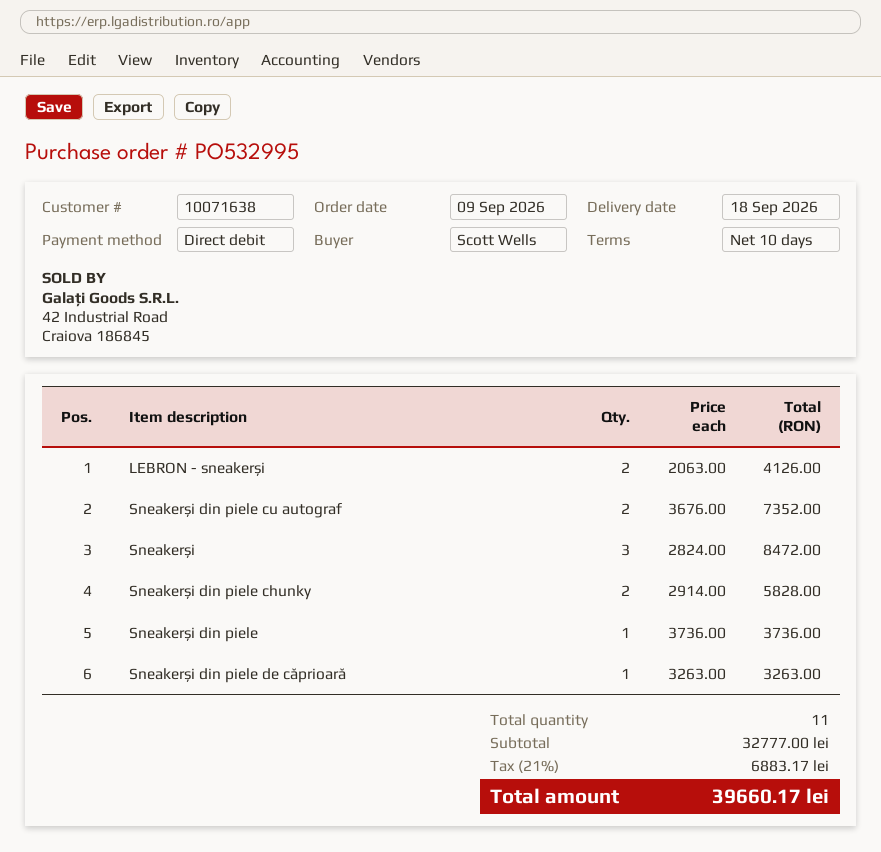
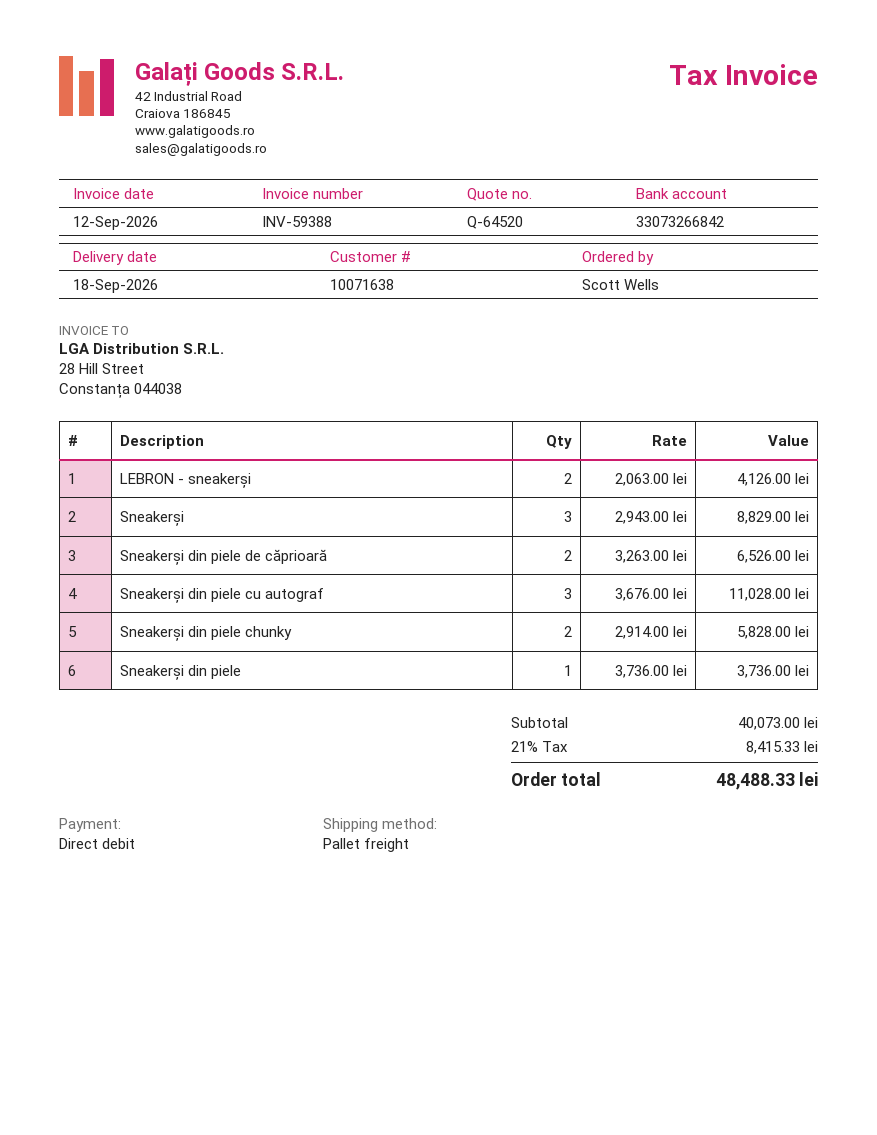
Sneakerși din piele cu autograf: 2 x 3676.00 = 7352.00 -> 3 x 3676.00 = 11028.00
Sneakerși: 3 x 2824.00 = 8472.00 -> 3 x 2943.00 = 8829.00
Sneakerși din piele de căprioară: 1 x 3263.00 = 3263.00 -> 2 x 3263.00 = 6526.00
subtotal: 32777.00 -> 40073.00
tax: 21% = 6883.17 -> 21% = 8415.33
total: 39660.17 -> 48488.33

